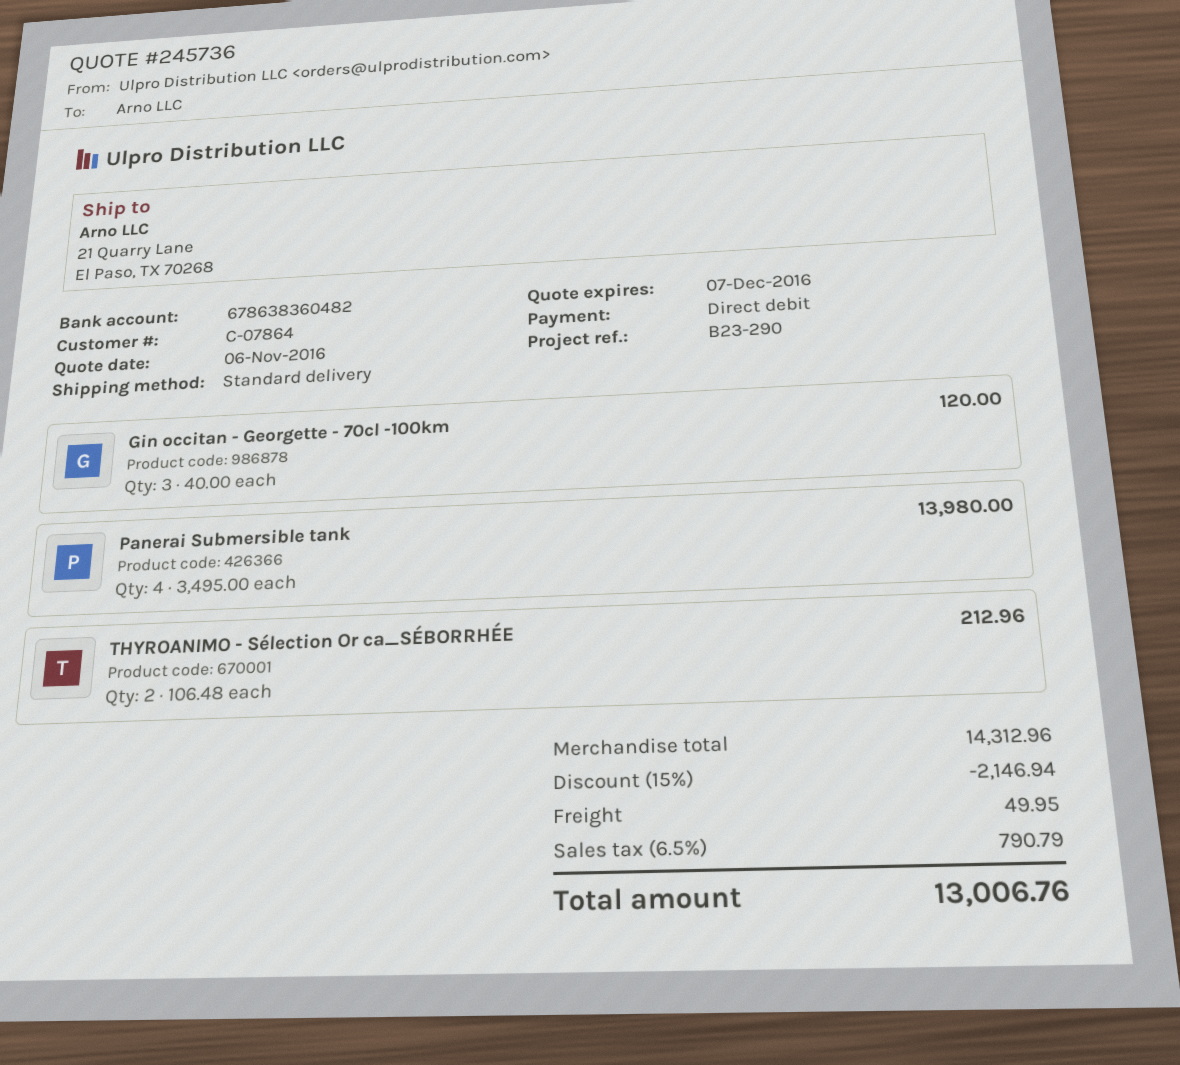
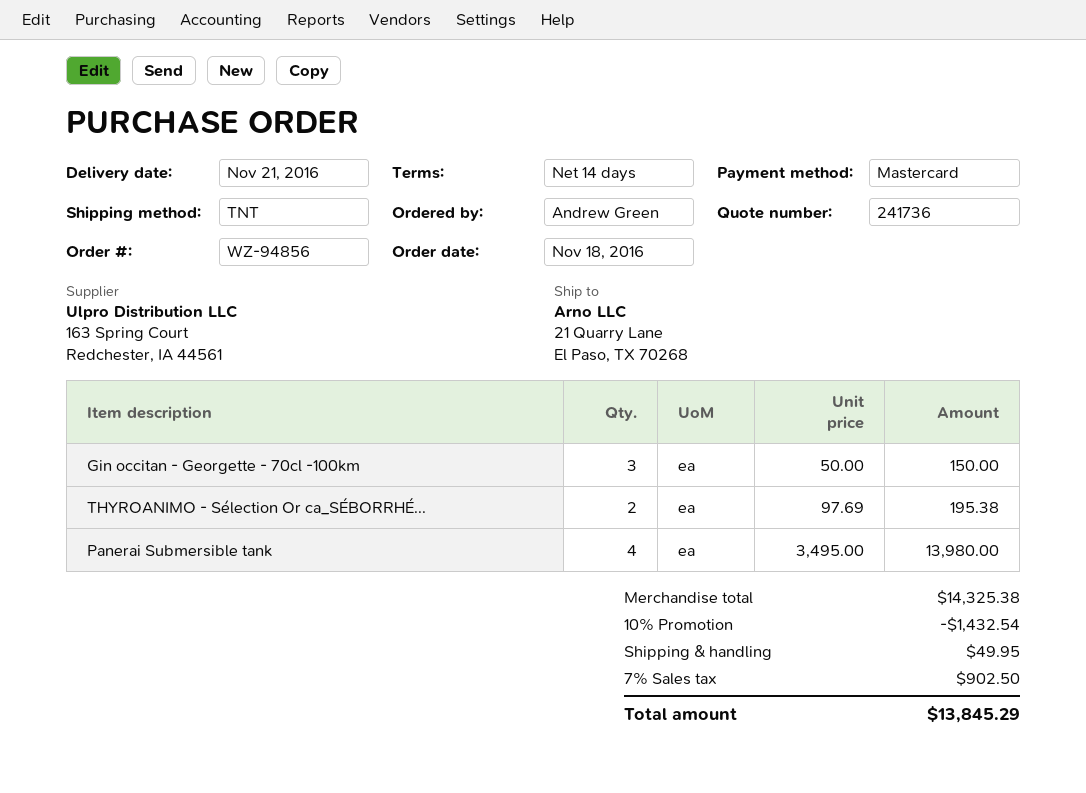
quote number: 245736 -> 241736
payment method: direct debit -> Mastercard
shipping method: standard -> TNT
Gin occitan - Georgette - 70cl -100km: 3 x 40.00 = 120.00 -> 3 x 50.00 = 150.00
THYROANIMO - Sélection Or ca_SÉBORRHÉE: 2 x 106.48 = 212.96 -> 2 x 97.69 = 195.38
subtotal: 14312.96 -> 14325.38
discount: 15% = 2146.94 -> 10% = 1432.54
tax: 6.5% = 790.79 -> 7% = 902.50
total: 13006.76 -> 13845.29

